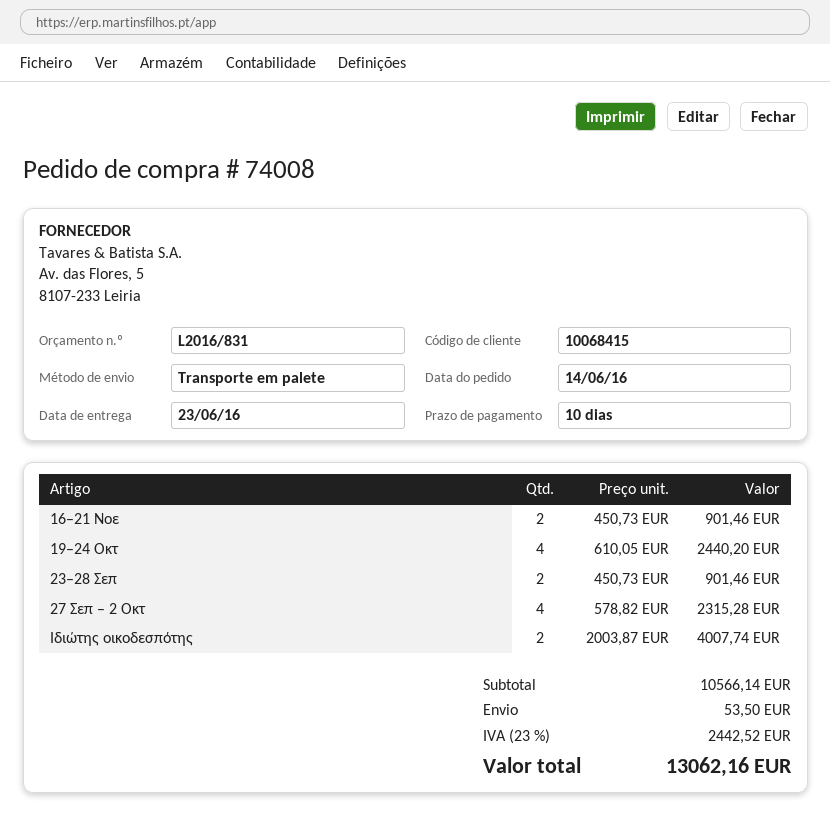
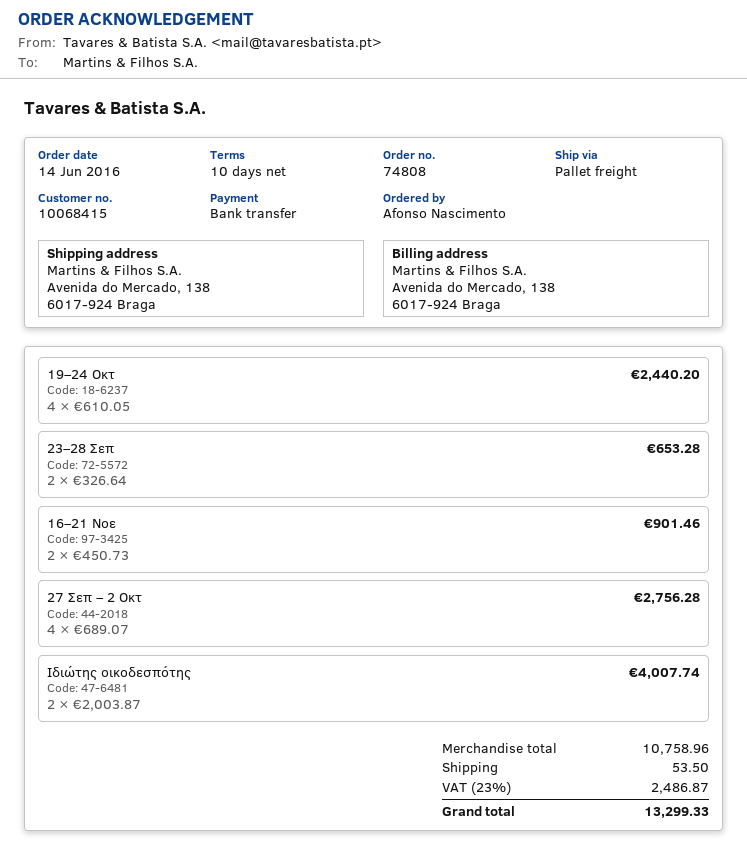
order number: 74008 -> 74808
23–28 Σεπ: 2 x 450.73 = 901.46 -> 2 x 326.64 = 653.28
27 Σεπ – 2 Οκτ: 4 x 578.82 = 2315.28 -> 4 x 689.07 = 2756.28
subtotal: 10566.14 -> 10758.96
tax: 23% = 2442.52 -> 23% = 2486.87
total: 13062.16 -> 13299.33

